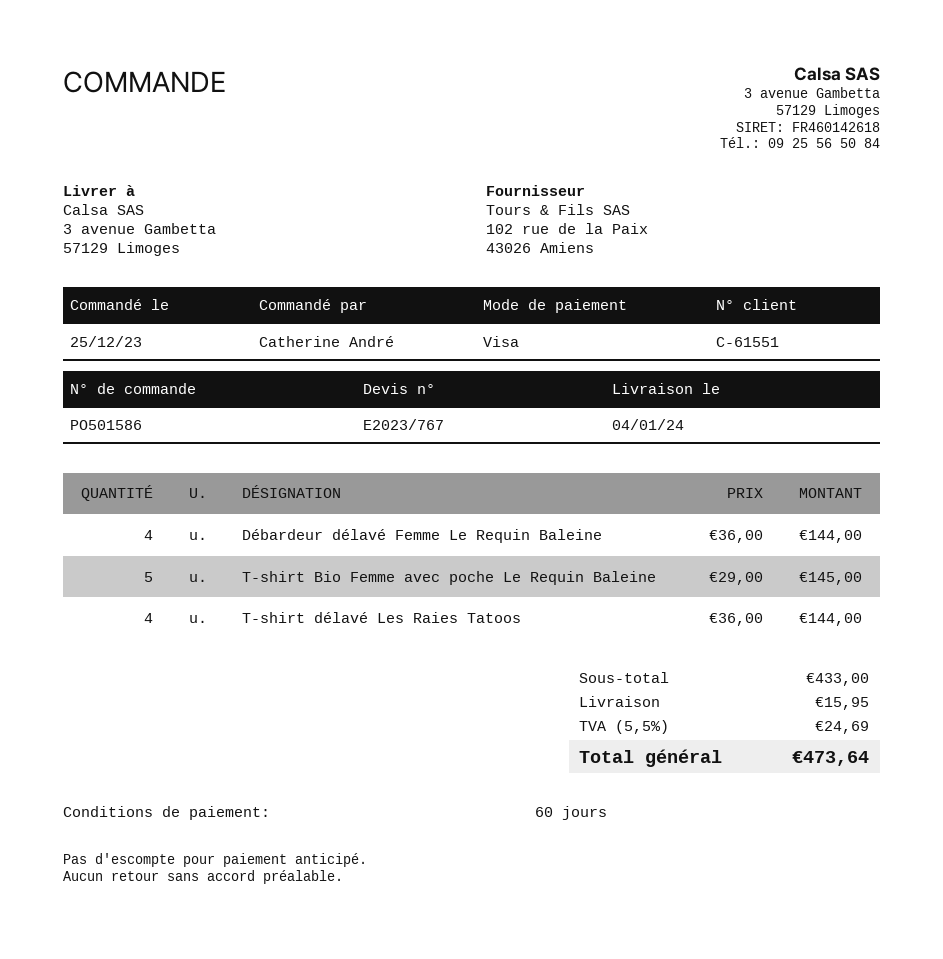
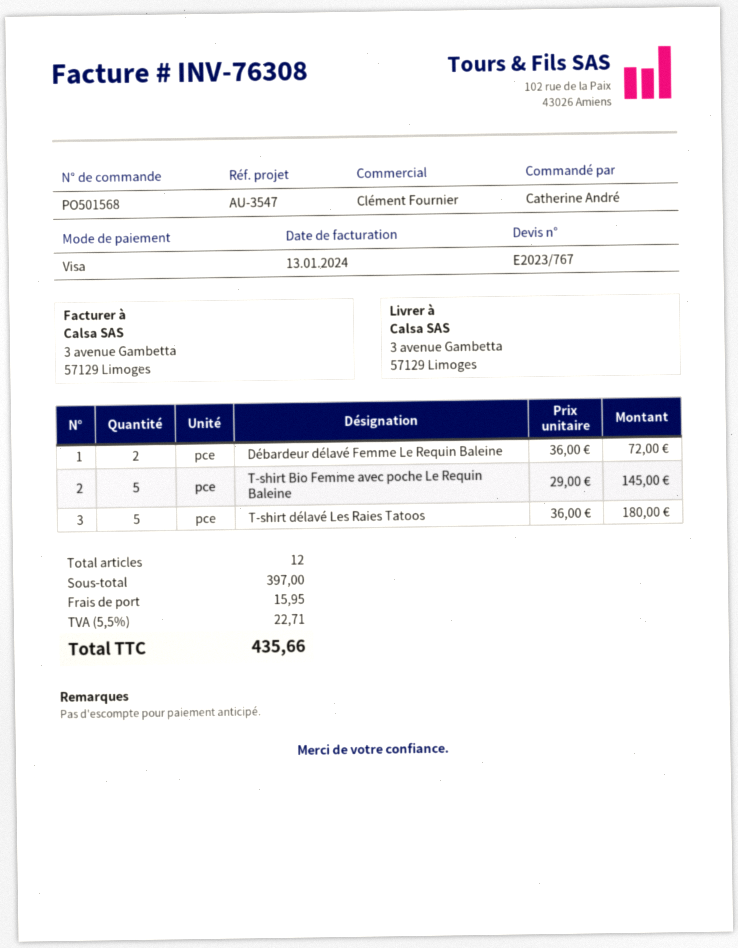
order number: PO501586 -> PO501568
Débardeur délavé Femme Le Requin Baleine: 4 x 36.00 = 144.00 -> 2 x 36.00 = 72.00
T-shirt délavé Les Raies Tatoos: 4 x 36.00 = 144.00 -> 5 x 36.00 = 180.00
subtotal: 433.00 -> 397.00
tax: 5.5% = 24.69 -> 5.5% = 22.71
total: 473.64 -> 435.66

